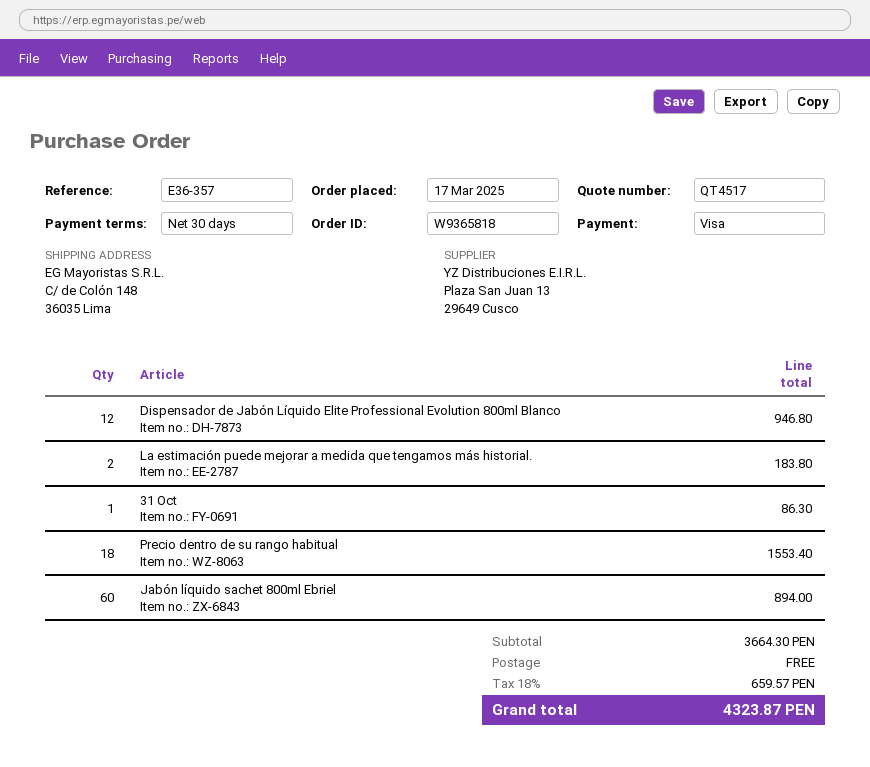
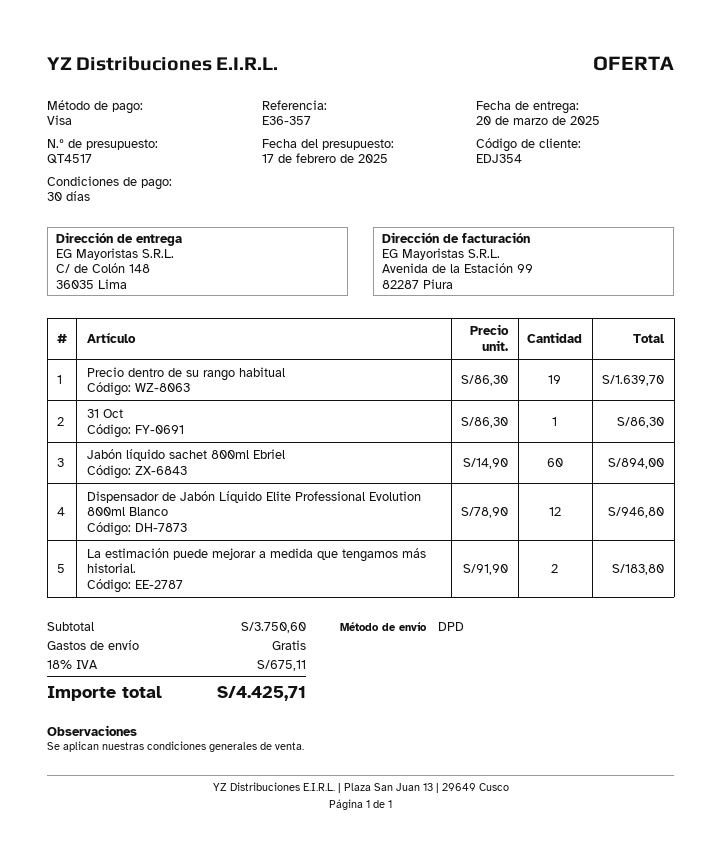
Precio dentro de su rango habitual: 18 for 1553.40 -> 19 for 1639.70
subtotal: 3664.30 -> 3750.60
tax: 18% = 659.57 -> 18% = 675.11
total: 4323.87 -> 4425.71

